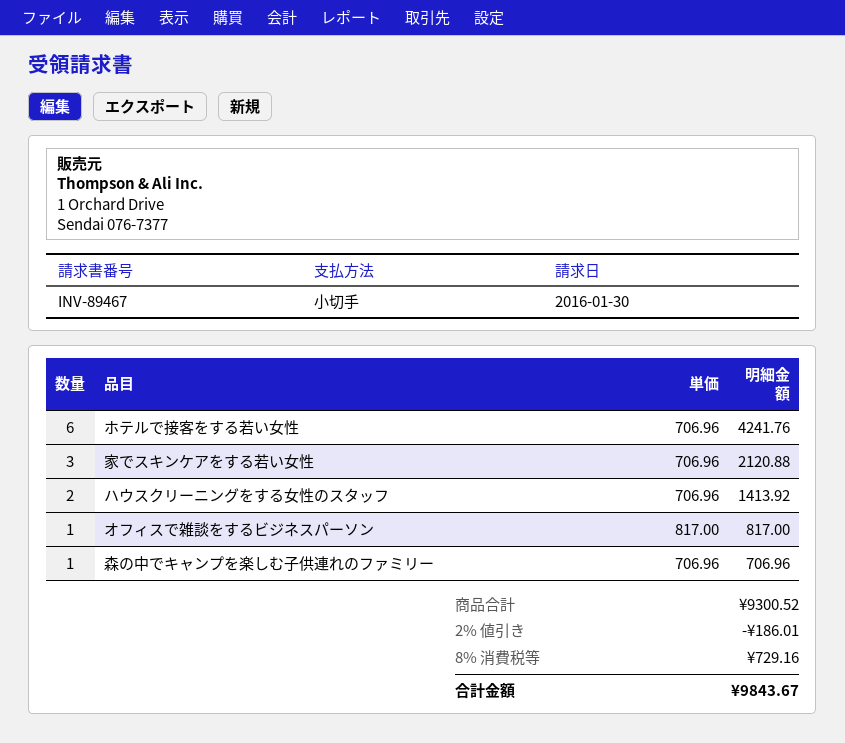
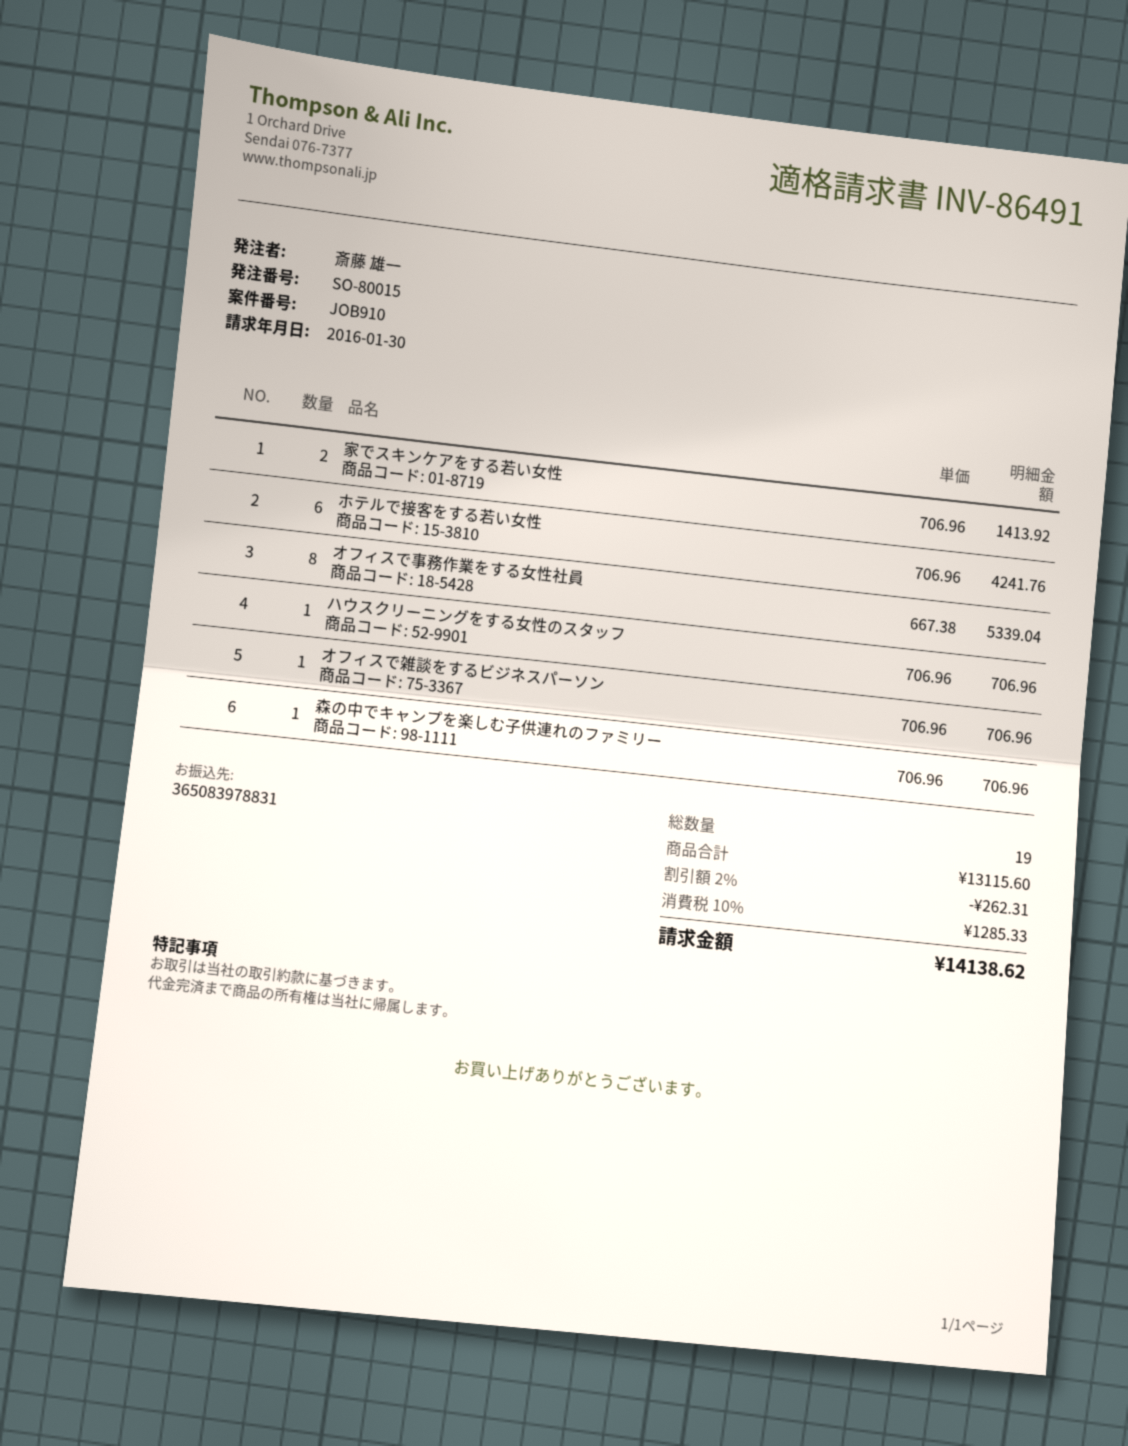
invoice number: INV-89467 -> INV-86491
家でスキンケアをする若い女性: 3 x 706.96 = 2120.88 -> 2 x 706.96 = 1413.92
ハウスクリーニングをする女性のスタッフ: 2 x 706.96 = 1413.92 -> 1 x 706.96 = 706.96
オフィスで雑談をするビジネスパーソン: 1 x 817.00 = 817.00 -> 1 x 706.96 = 706.96
オフィスで事務作業をする女性社員: none -> 8 x 667.38 = 5339.04
subtotal: 9300.52 -> 13115.60
discount: 2% = 186.01 -> 2% = 262.31
tax: 8% = 729.16 -> 10% = 1285.33
total: 9843.67 -> 14138.62

